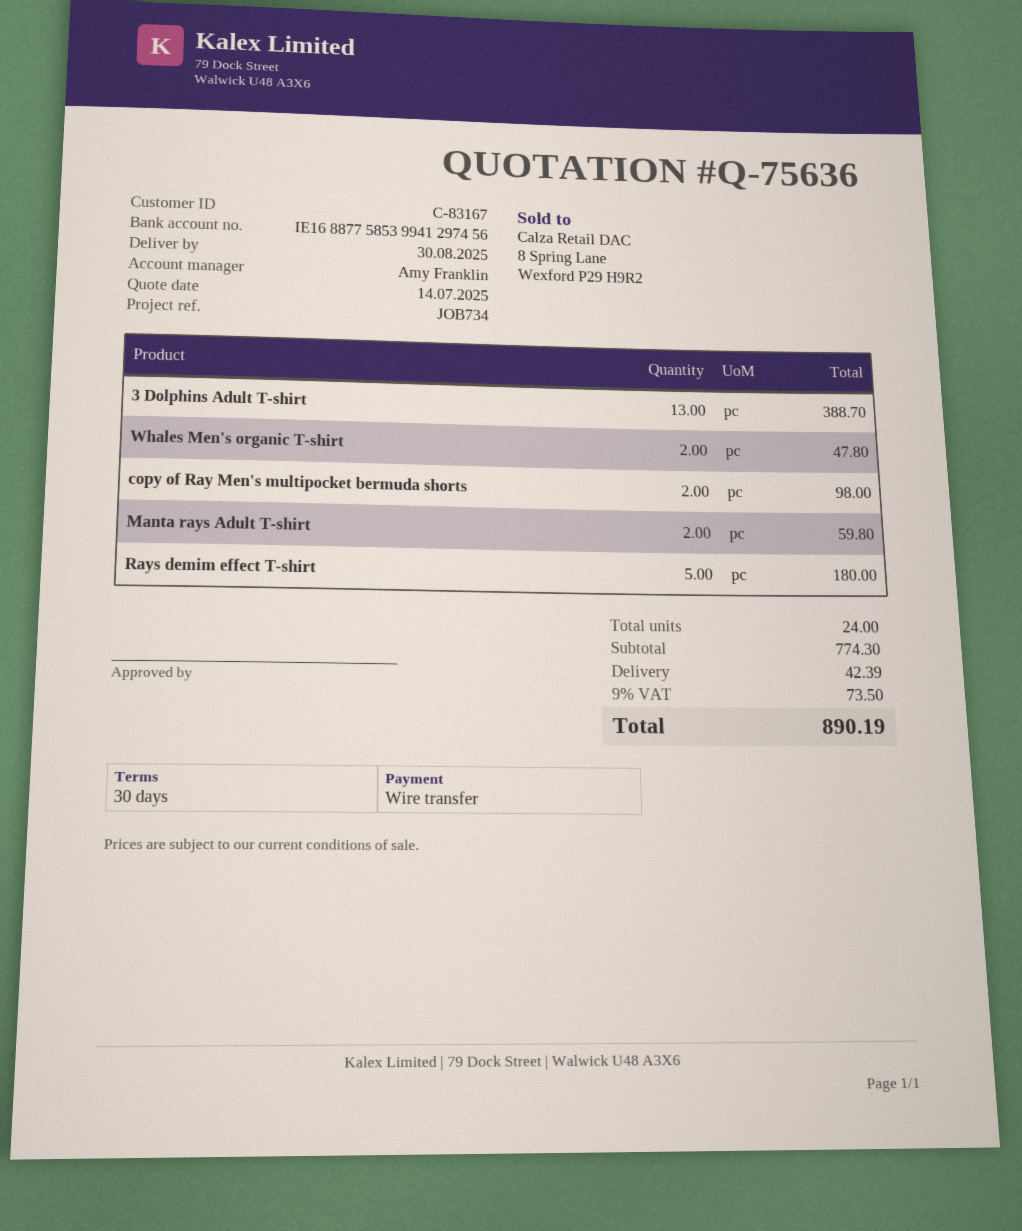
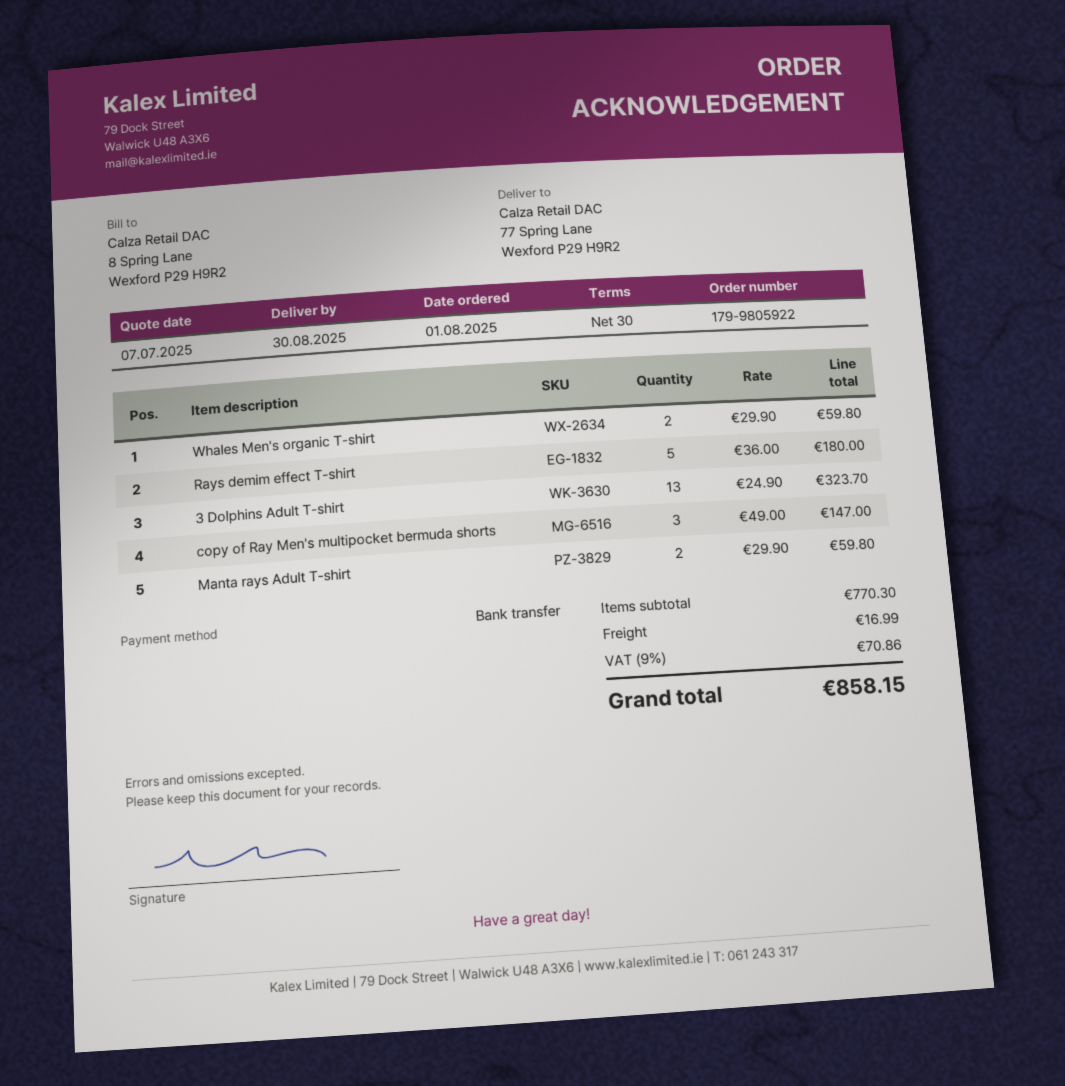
quote date: 2025-07-14 -> 2025-07-07
3 Dolphins Adult T-shirt: 13 for 388.70 -> 13 for 323.70
Whales Men's organic T-shirt: 2 for 47.80 -> 2 for 59.80
copy of Ray Men's multipocket bermuda shorts: 2 for 98.00 -> 3 for 147.00
subtotal: 774.30 -> 770.30
shipping: 42.39 -> 16.99
tax: 9% = 73.50 -> 9% = 70.86
total: 890.19 -> 858.15

